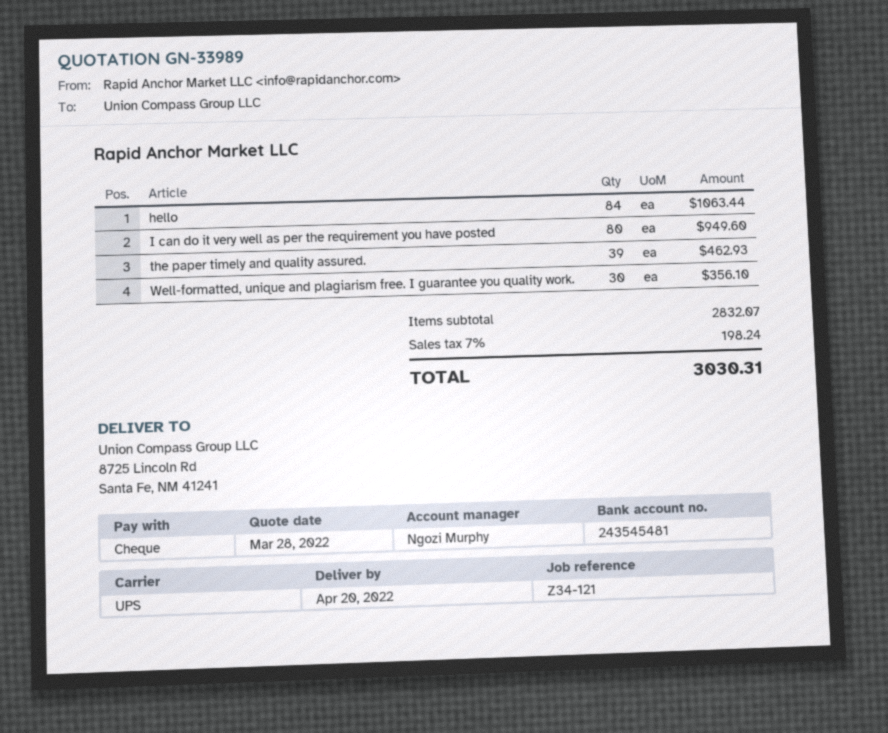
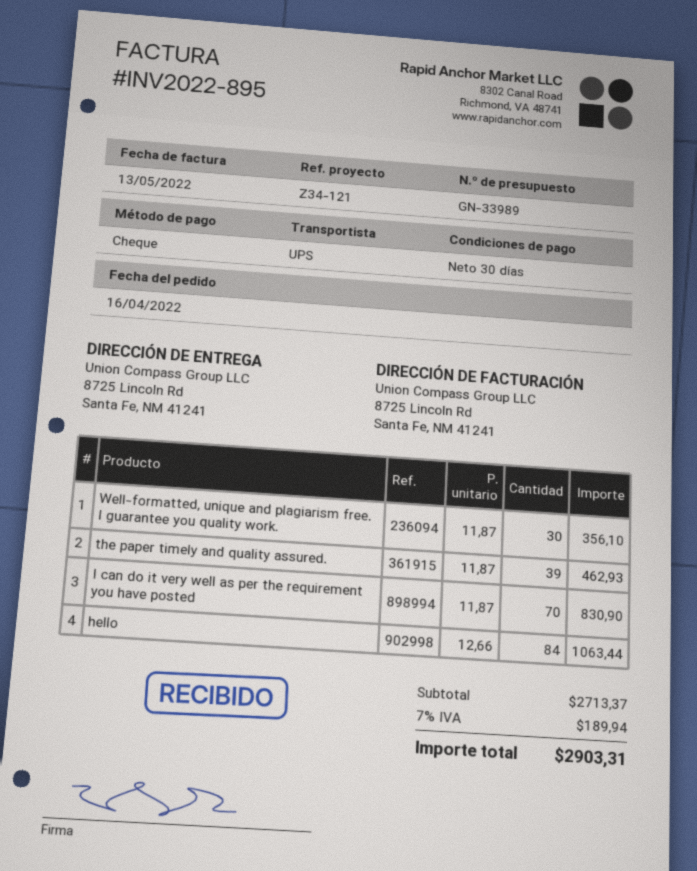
I can do it very well as per the requirement you have posted: 80 for 949.60 -> 70 for 830.90
subtotal: 2832.07 -> 2713.37
tax: 7% = 198.24 -> 7% = 189.94
total: 3030.31 -> 2903.31

